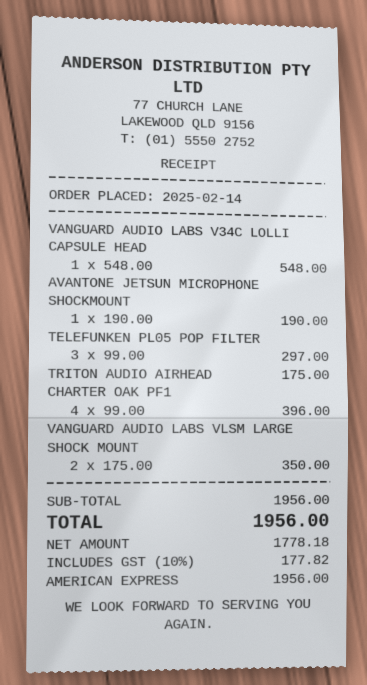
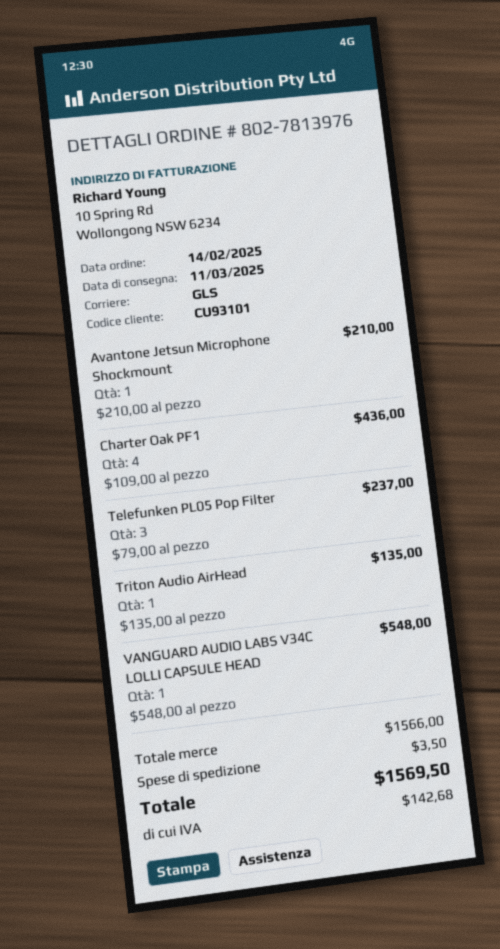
AVANTONE JETSUN MICROPHONE SHOCKMOUNT: 1 x 190.00 = 190.00 -> 1 x 210.00 = 210.00
TELEFUNKEN PL05 POP FILTER: 3 x 99.00 = 297.00 -> 3 x 79.00 = 237.00
TRITON AUDIO AIRHEAD: 1 x 175.00 = 175.00 -> 1 x 135.00 = 135.00
CHARTER OAK PF1: 4 x 99.00 = 396.00 -> 4 x 109.00 = 436.00
VANGUARD AUDIO LABS VLSM LARGE SHOCK MOUNT: 2 x 175.00 = 350.00 -> none
subtotal: 1956.00 -> 1566.00
shipping: none -> 3.50
tax: 177.82 -> 142.68
total: 1956.00 -> 1569.50

